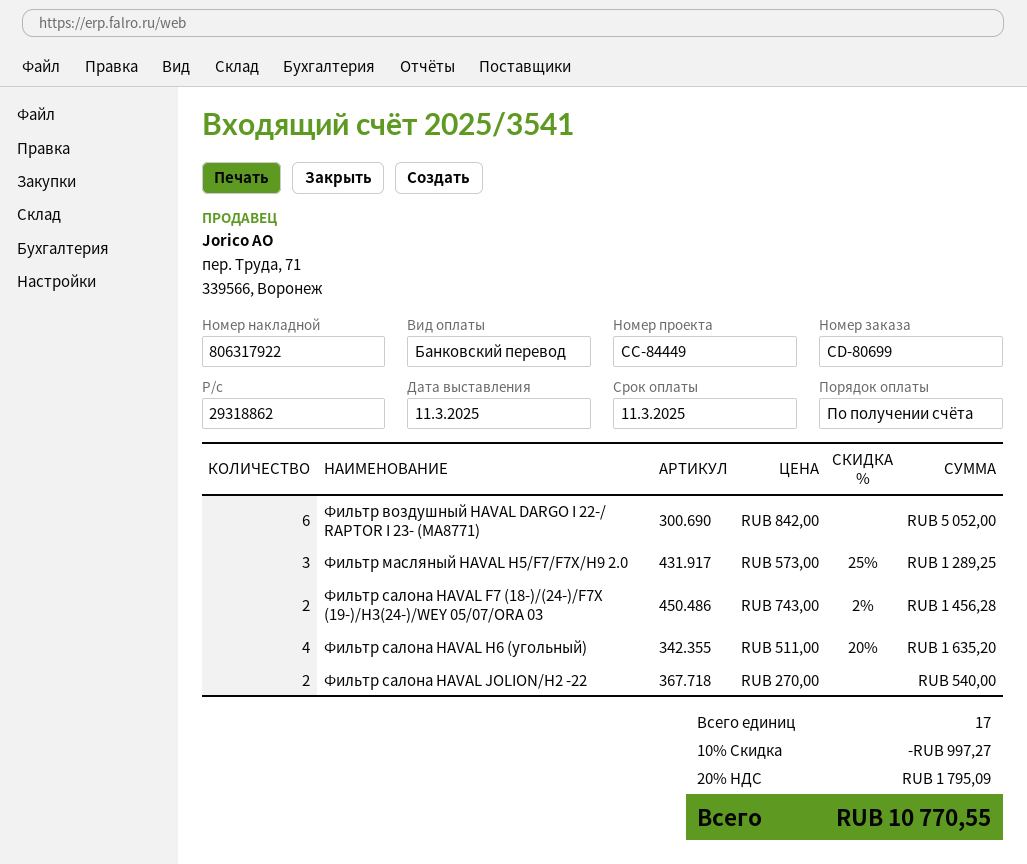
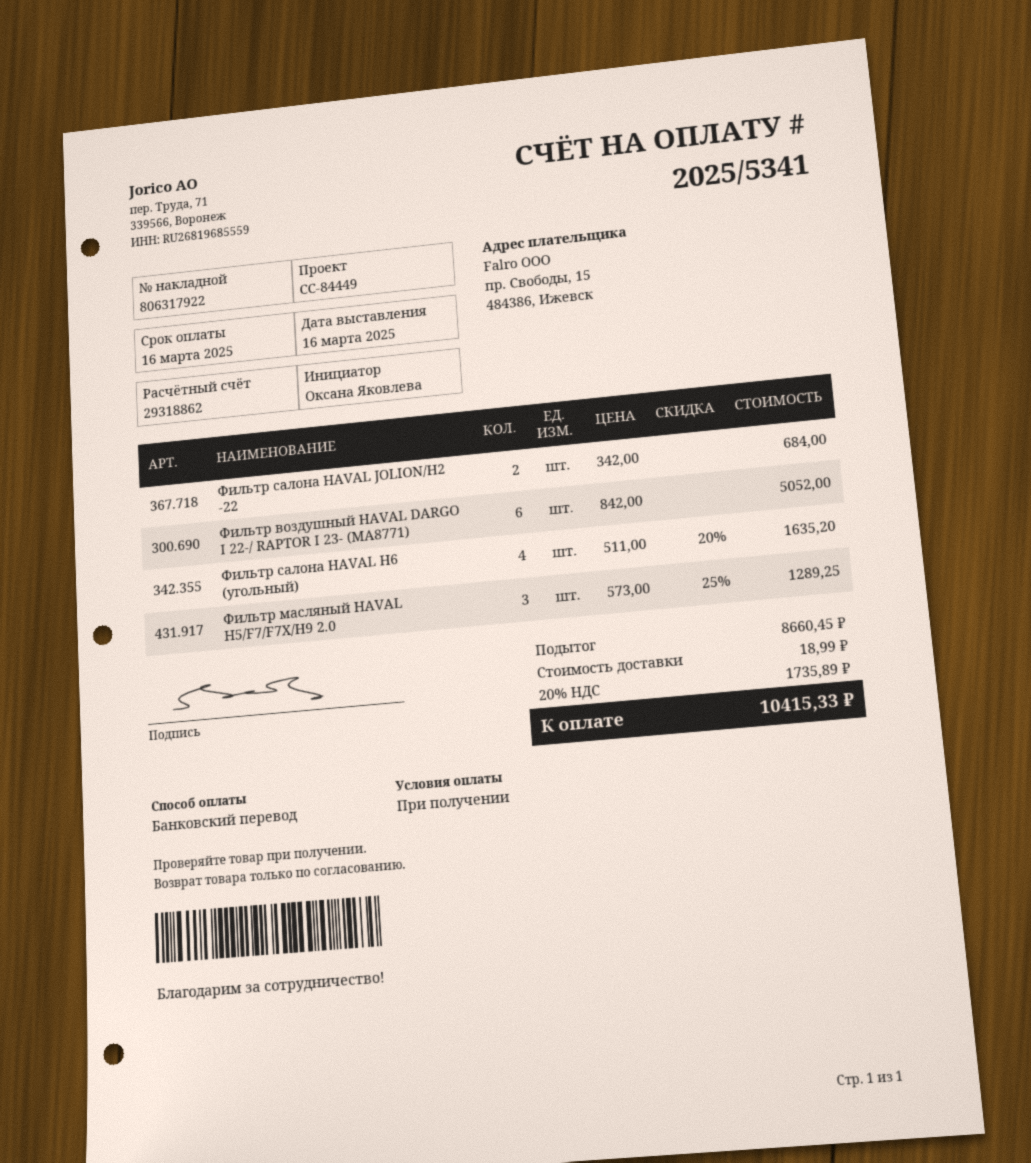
invoice number: 2025/3541 -> 2025/5341
invoice date: 2025-03-11 -> 2025-03-16
due date: 2025-03-11 -> 2025-03-16
Фильтр салона HAVAL F7 (18-)/(24-)/F7X (19-)/H3(24-)/WEY 05/07/ORA 03: 2 x 743.00 - 2% = 1456.28 -> none
Фильтр салона HAVAL JOLION/H2 -22: 2 x 270.00 = 540.00 -> 2 x 342.00 = 684.00
discount: 10% = 997.27 -> none
shipping: none -> 18.99
tax: 20% = 1795.09 -> 20% = 1735.89
total: 10770.55 -> 10415.33

